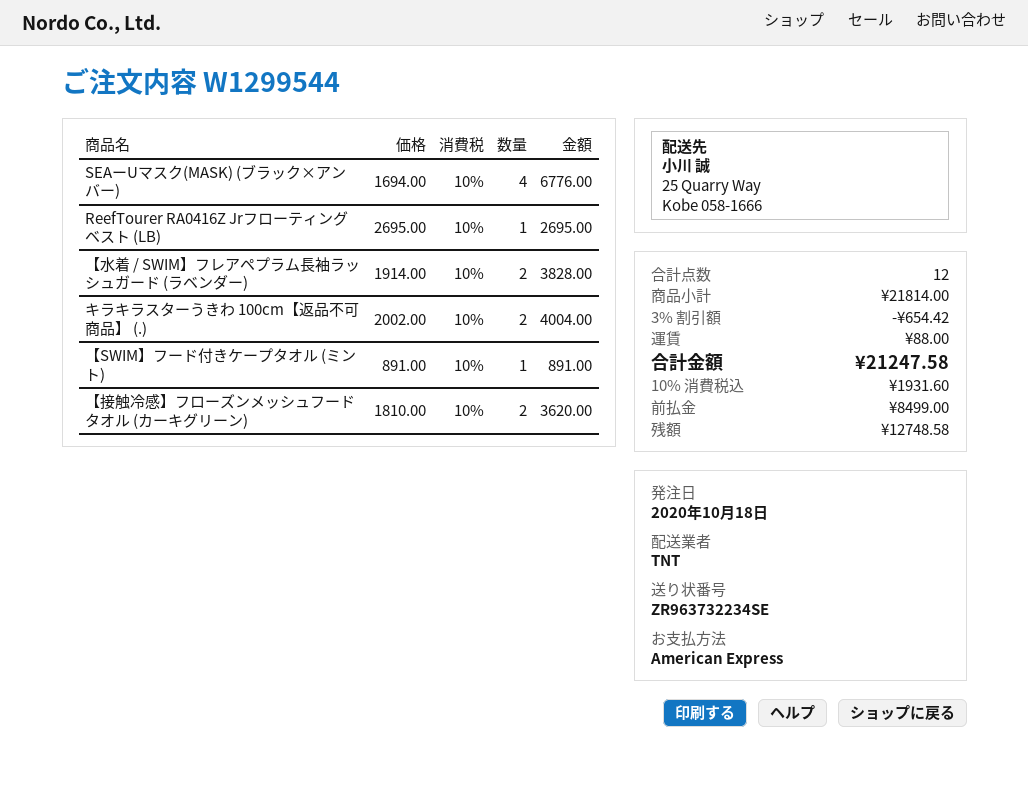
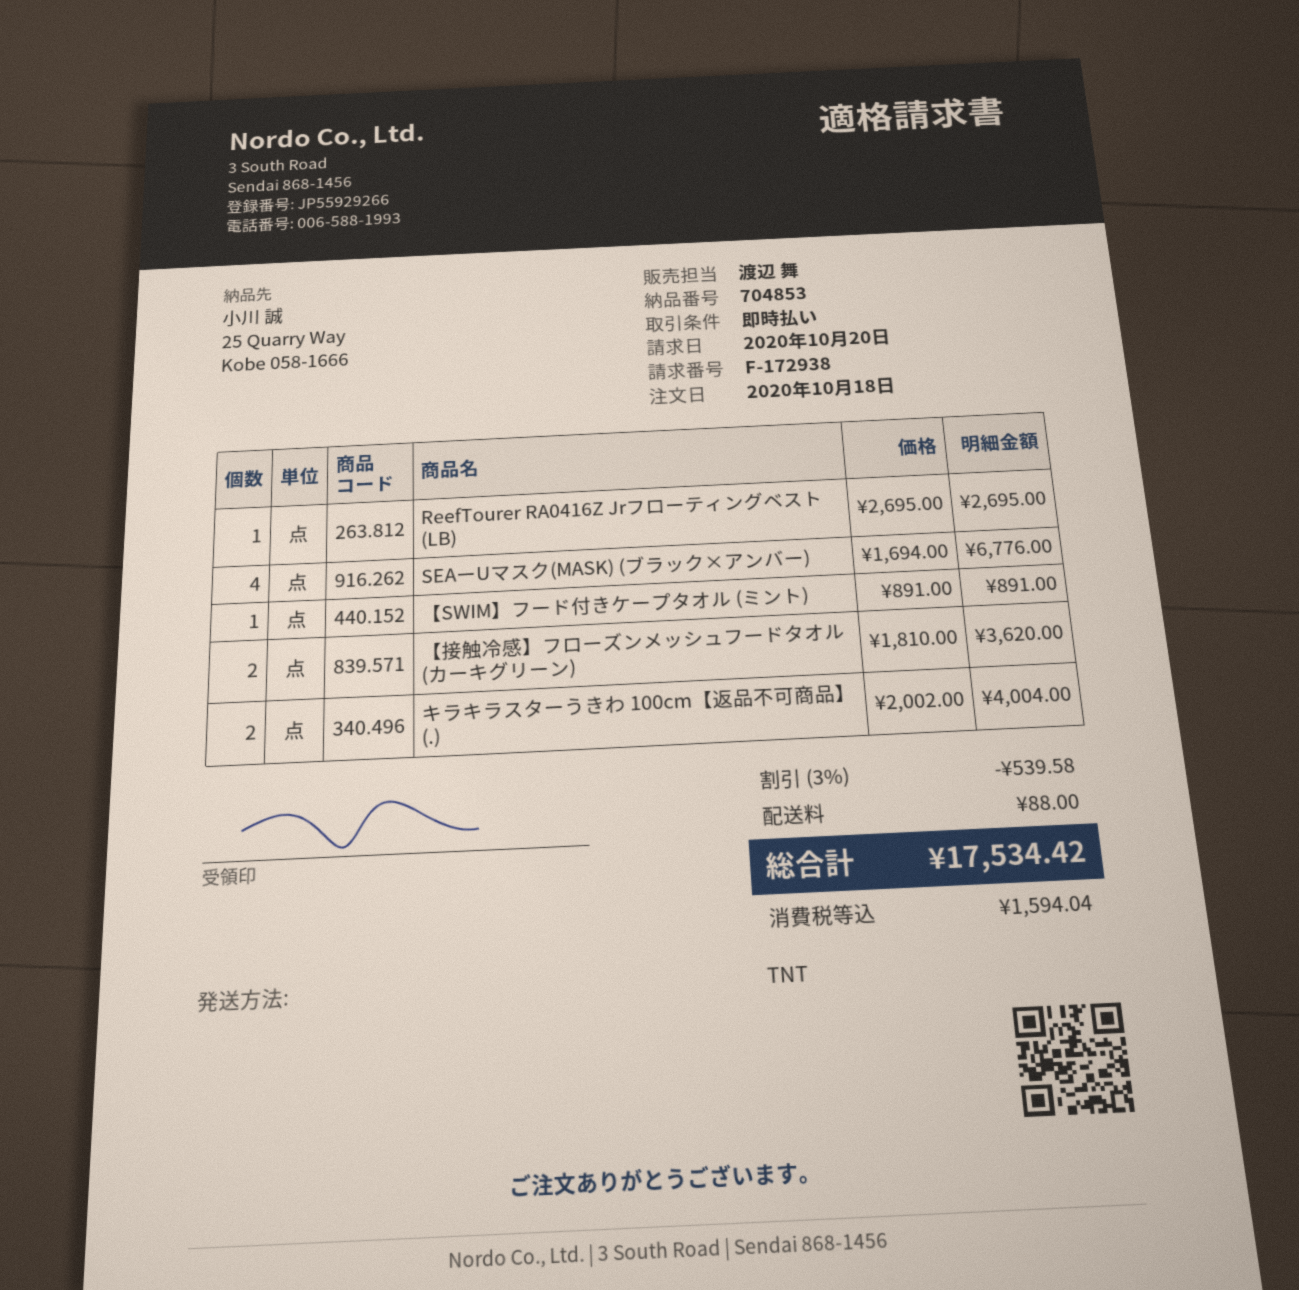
【水着 / SWIM】フレアペプラム長袖ラッシュガード (ラベンダー): 2 x 1914.00 = 3828.00 -> none
discount: 3% = 654.42 -> 3% = 539.58
tax: 1931.60 -> 1594.04
total: 21247.58 -> 17534.42

